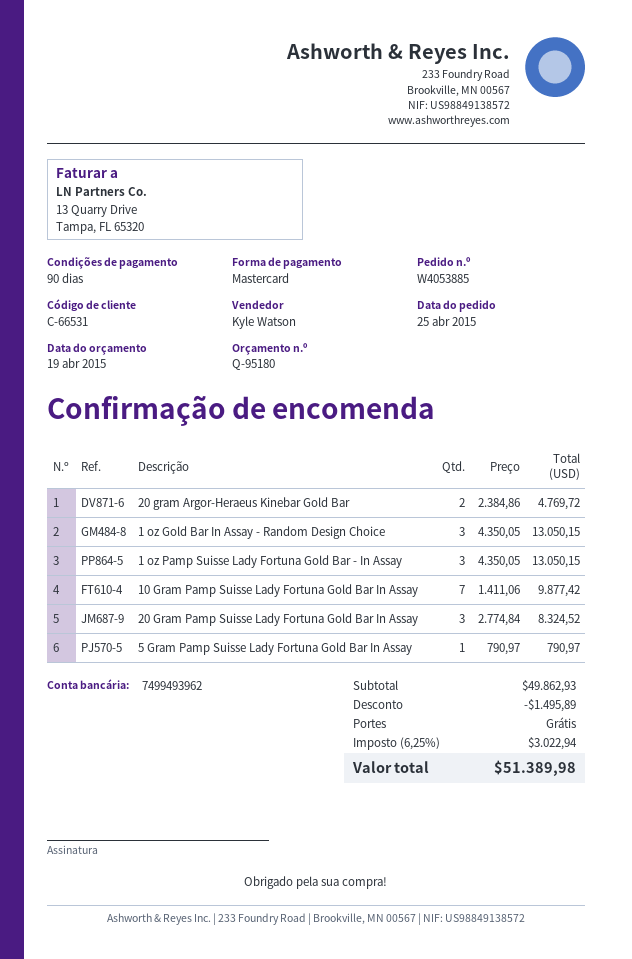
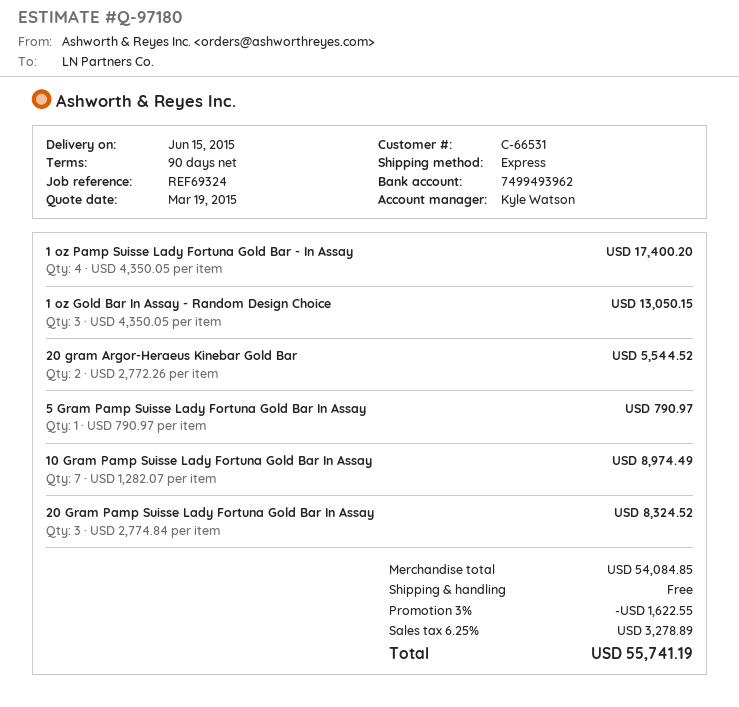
quote number: Q-95180 -> Q-97180
quote date: 2015-04-19 -> 2015-03-19
20 gram Argor-Heraeus Kinebar Gold Bar: 2 x 2384.86 = 4769.72 -> 2 x 2772.26 = 5544.52
1 oz Pamp Suisse Lady Fortuna Gold Bar - In Assay: 3 x 4350.05 = 13050.15 -> 4 x 4350.05 = 17400.20
10 Gram Pamp Suisse Lady Fortuna Gold Bar In Assay: 7 x 1411.06 = 9877.42 -> 7 x 1282.07 = 8974.49
subtotal: 49862.93 -> 54084.85
discount: 1495.89 -> 1622.55
tax: 6.25% = 3022.94 -> 6.25% = 3278.89
total: 51389.98 -> 55741.19

